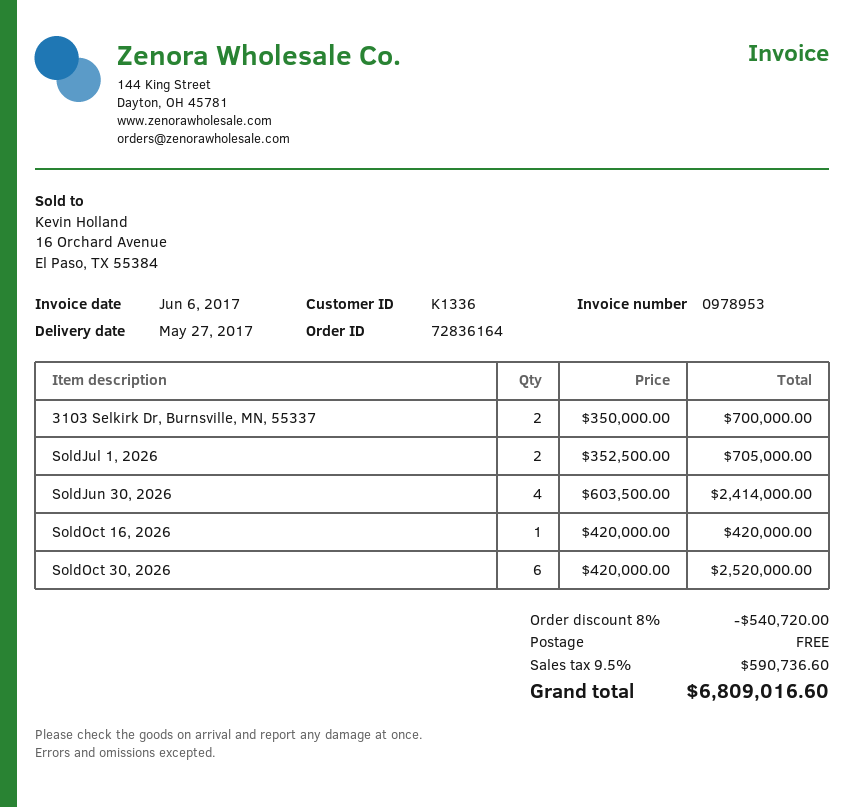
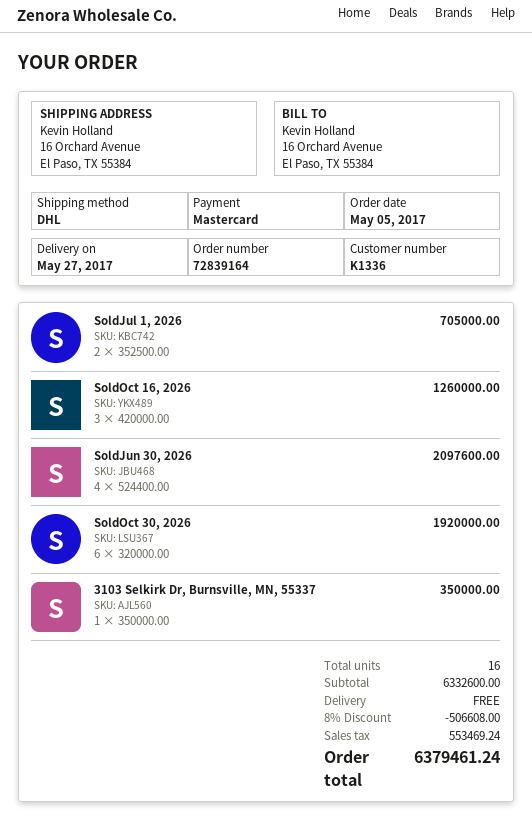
order number: 72836164 -> 72839164
3103 Selkirk Dr, Burnsville, MN, 55337: 2 x 350000.00 = 700000.00 -> 1 x 350000.00 = 350000.00
SoldJun 30, 2026: 4 x 603500.00 = 2414000.00 -> 4 x 524400.00 = 2097600.00
SoldOct 16, 2026: 1 x 420000.00 = 420000.00 -> 3 x 420000.00 = 1260000.00
SoldOct 30, 2026: 6 x 420000.00 = 2520000.00 -> 6 x 320000.00 = 1920000.00
discount: 8% = 540720.00 -> 8% = 506608.00
tax: 590736.60 -> 553469.24
total: 6809016.60 -> 6379461.24

